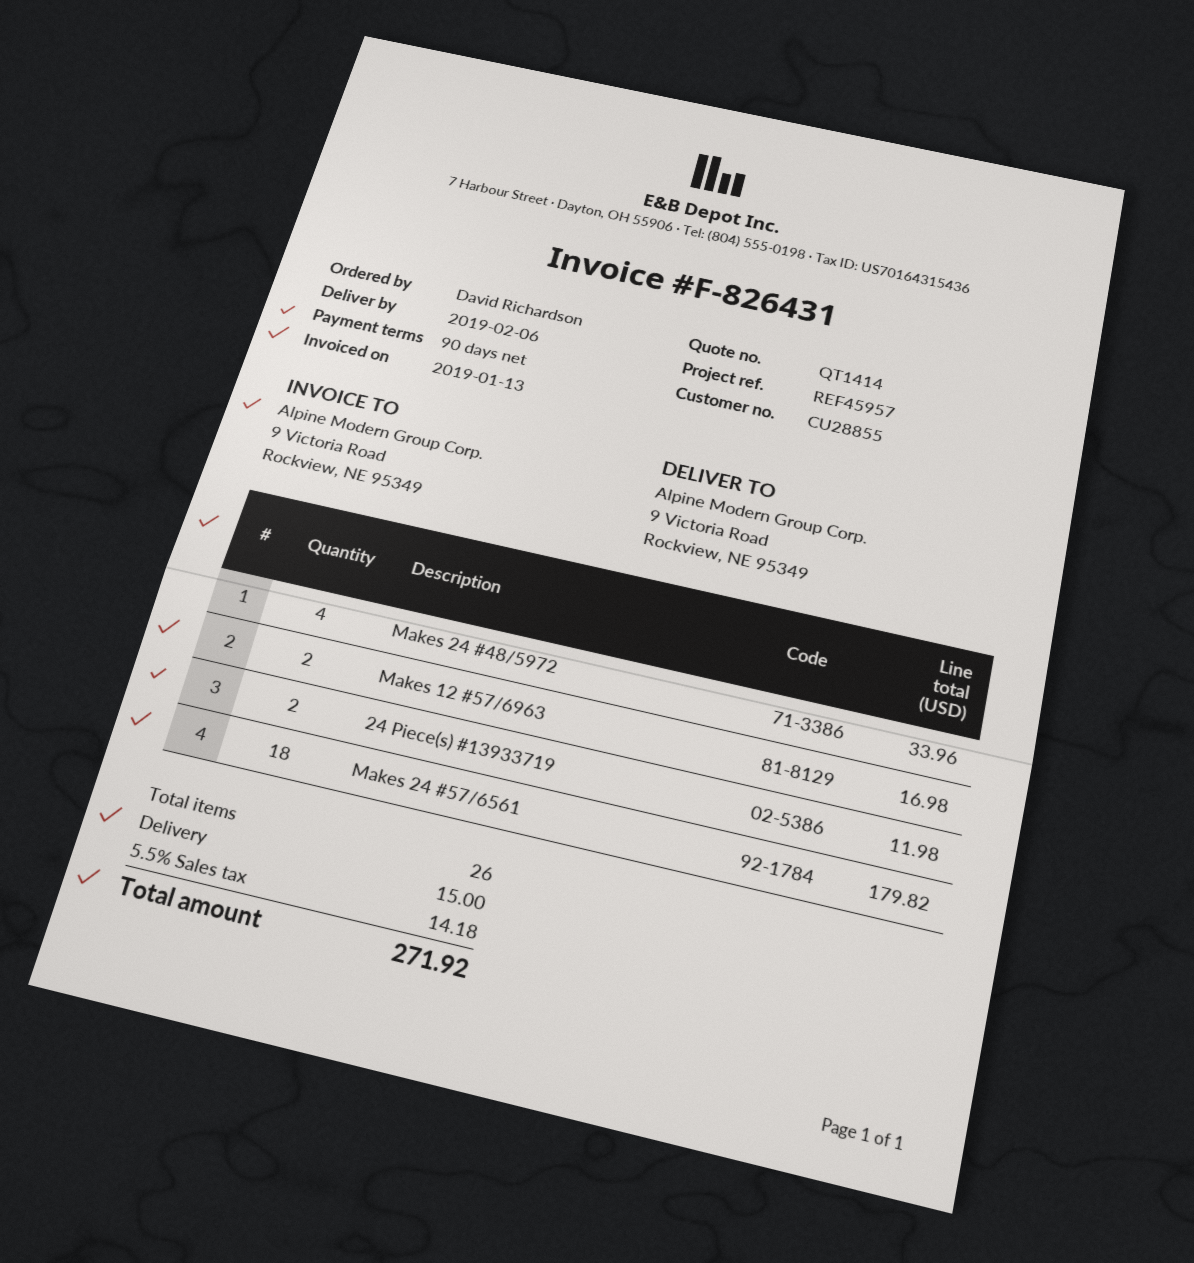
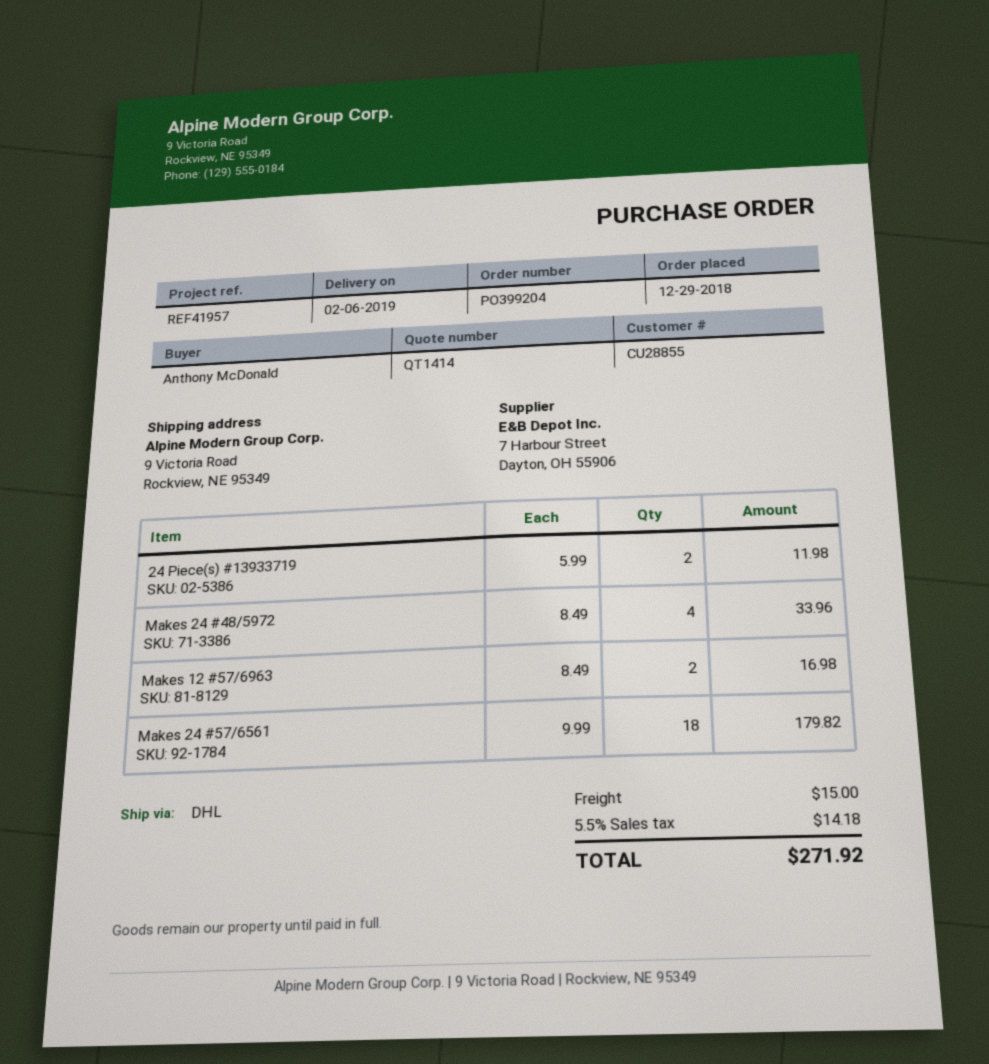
reference: REF45957 -> REF41957
ordered by: David Richardson -> Anthony McDonald

